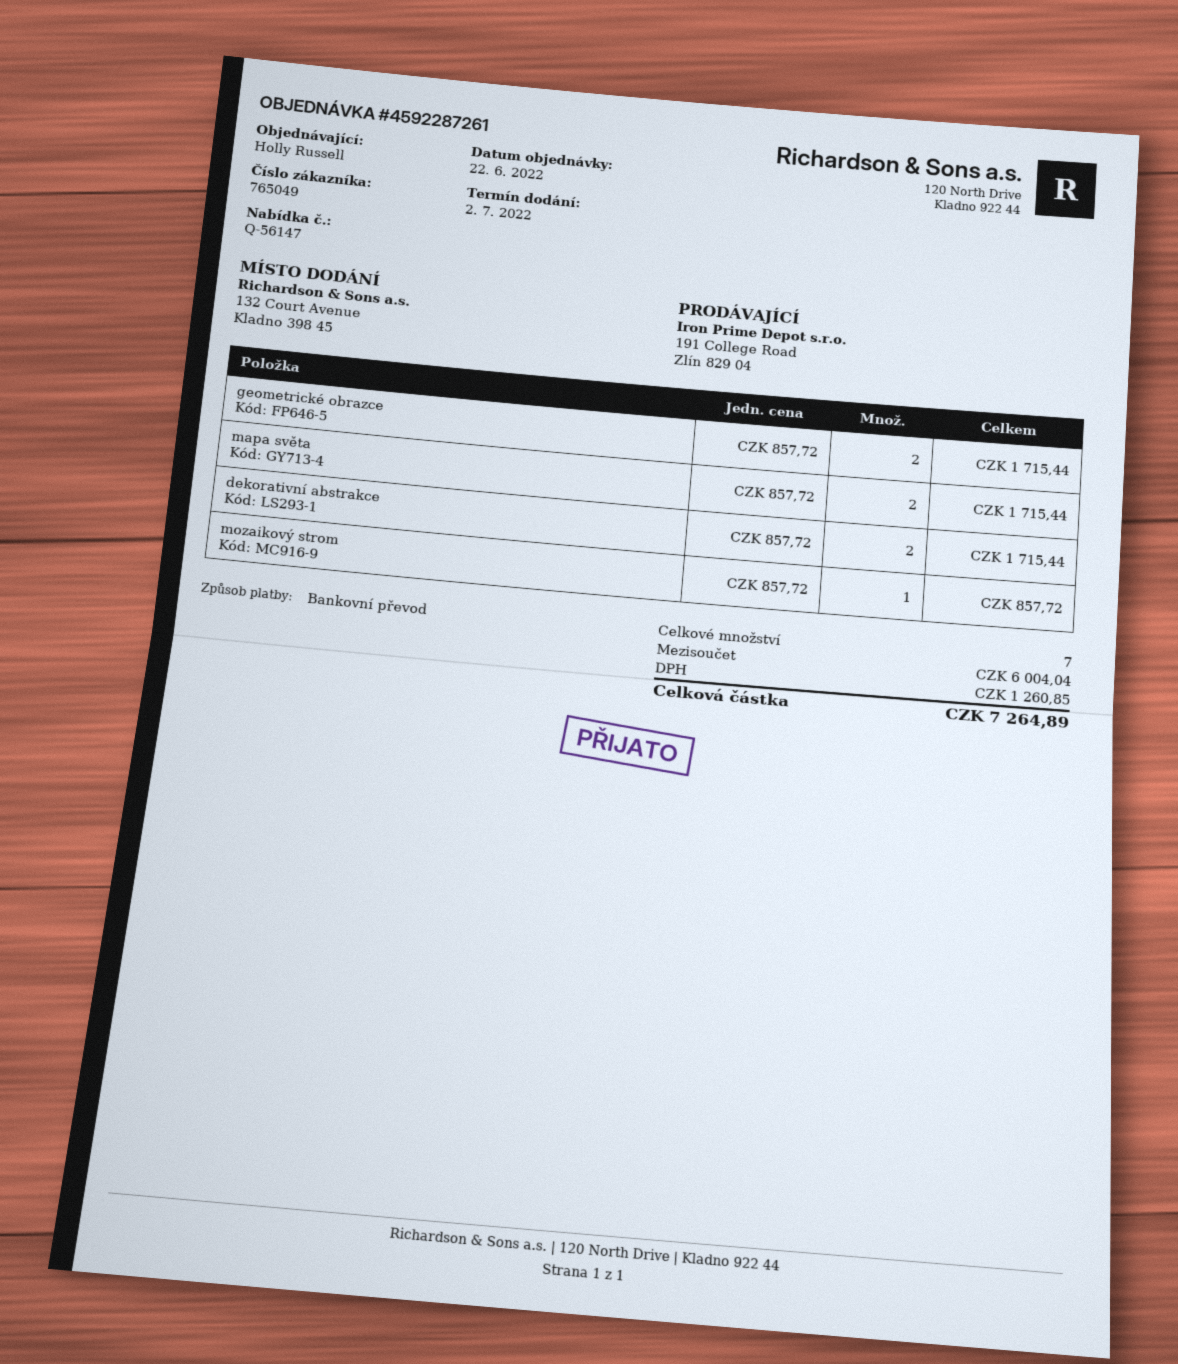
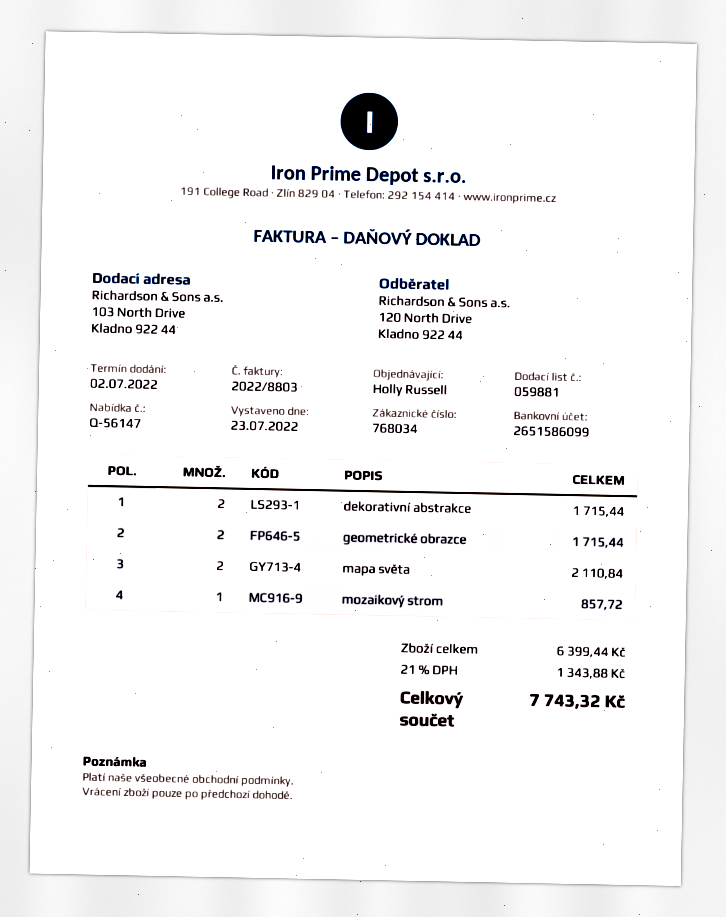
customer number: 765049 -> 768034
ship to: 132 Court Avenue, Kladno 398 45 -> 103 North Drive, Kladno 922 44
mapa světa: 2 for 1715.44 -> 2 for 2110.84
subtotal: 6004.04 -> 6399.44
tax: 1260.85 -> 1343.88
total: 7264.89 -> 7743.32

